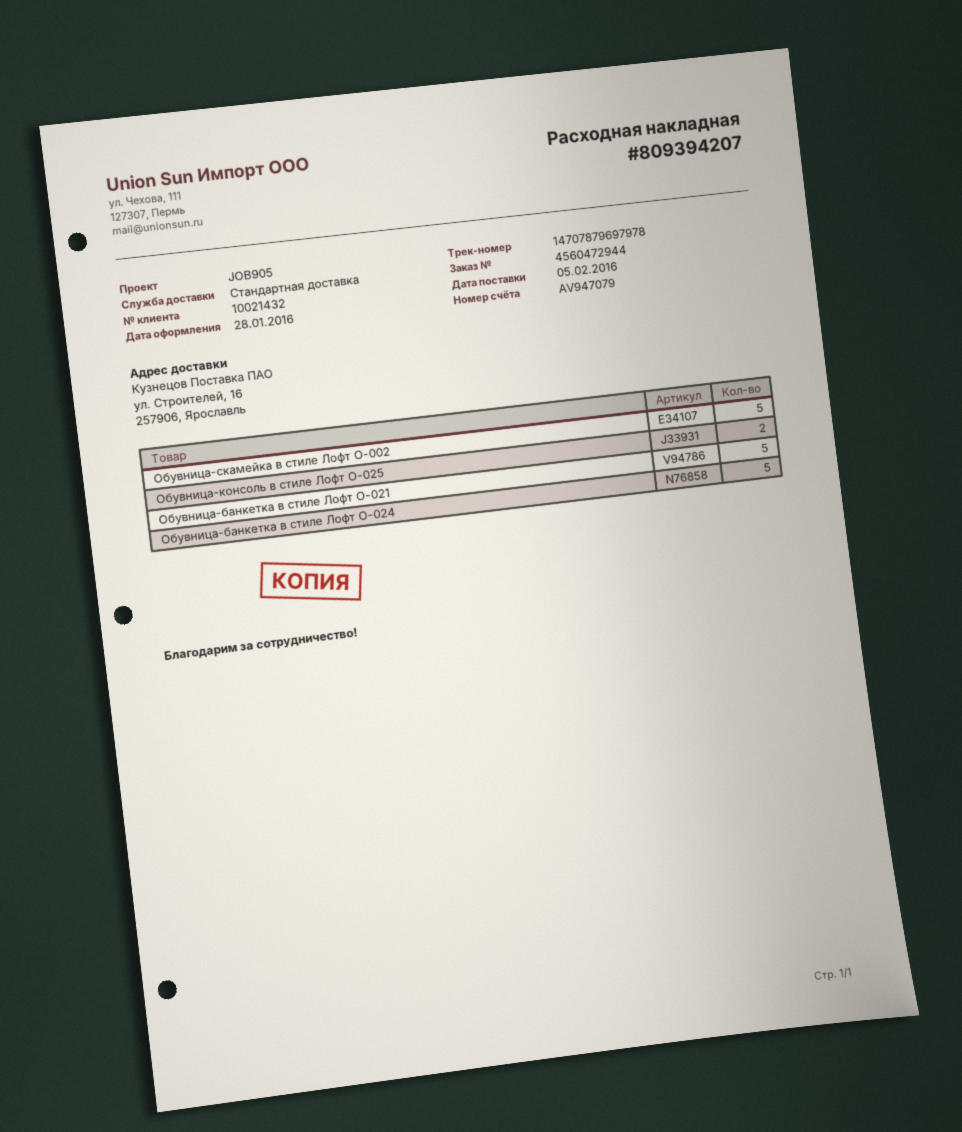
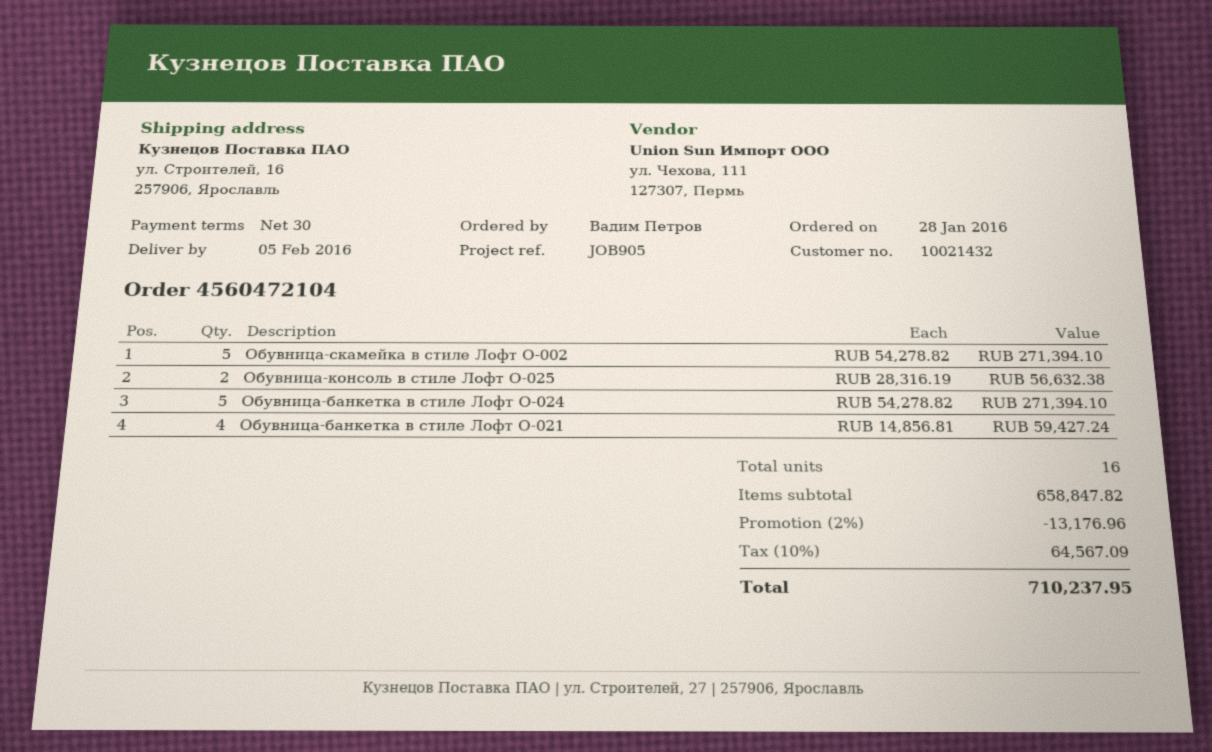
order number: 4560472944 -> 4560472104
Обувница-банкетка в стиле Лофт О-021: 5 -> 4

